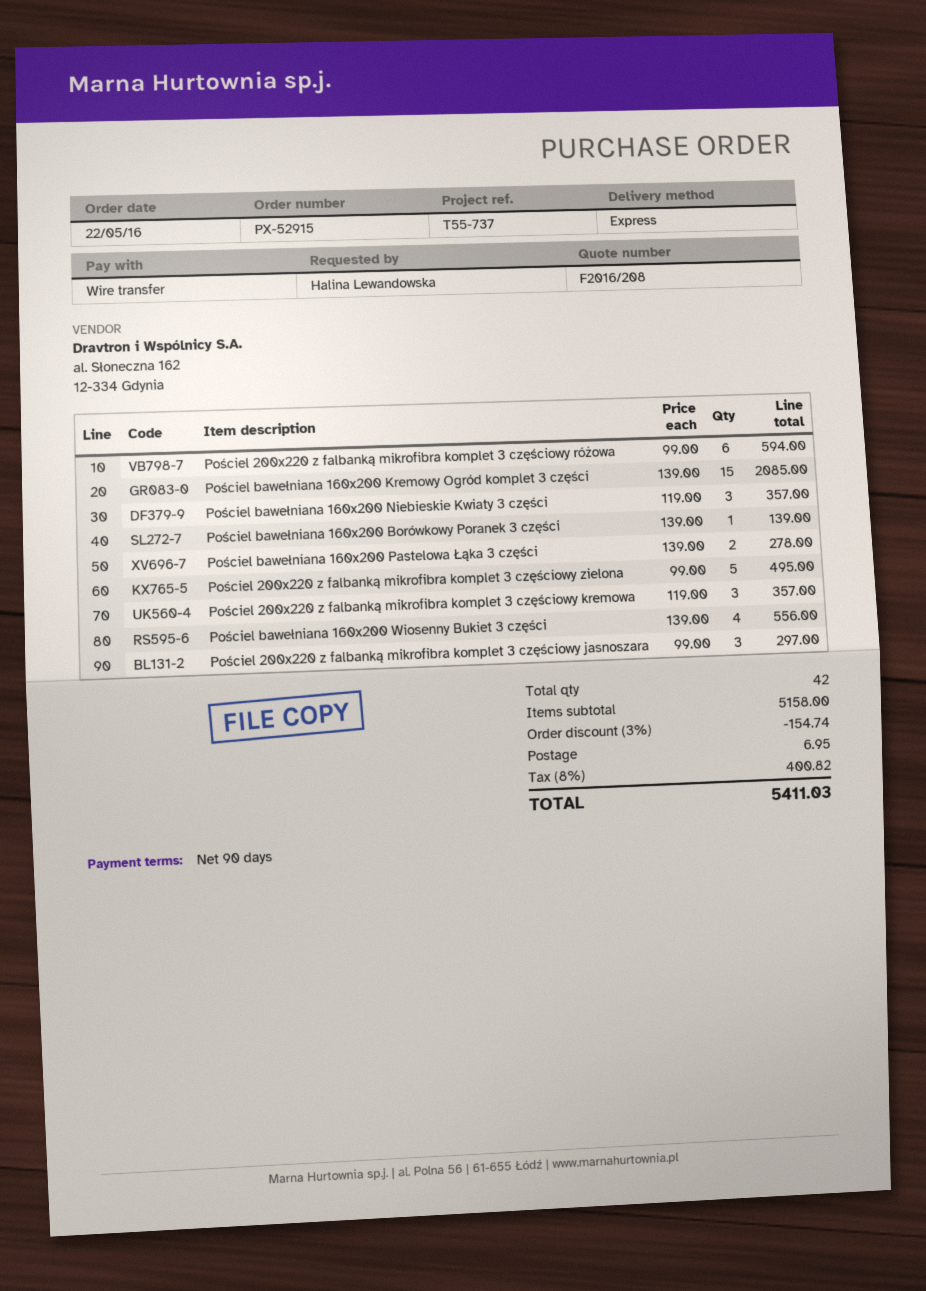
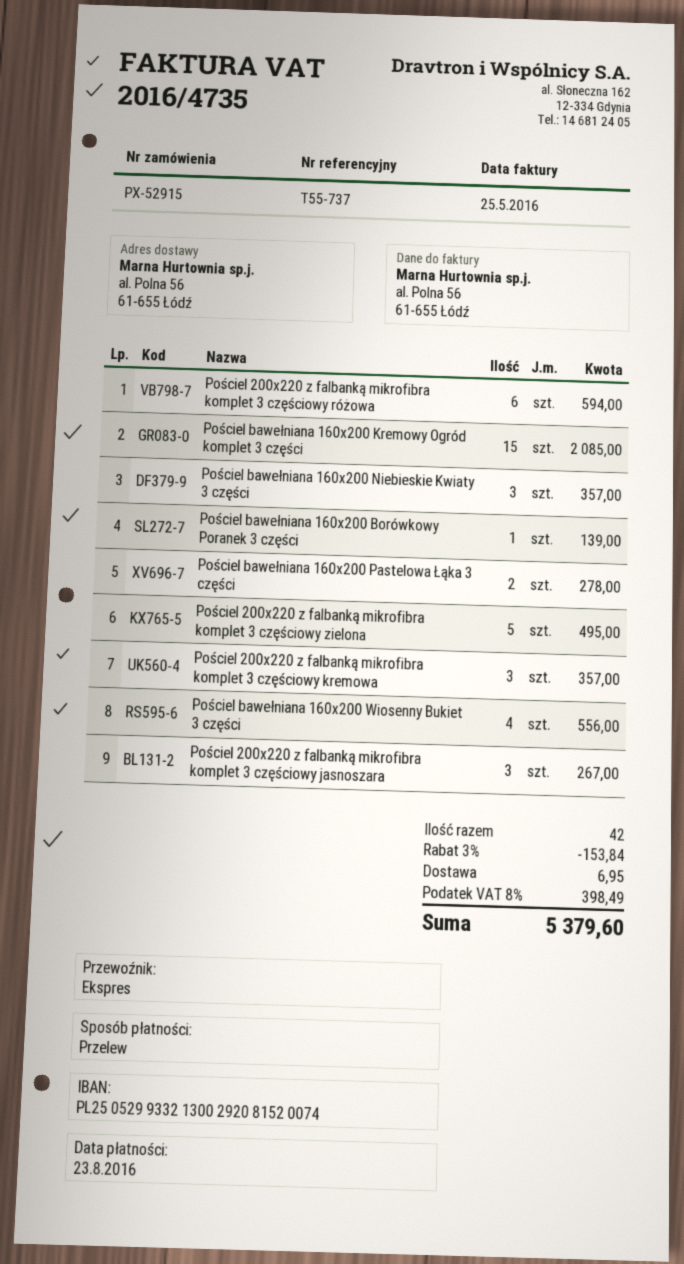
Pościel 200x220 z falbanką mikrofibra komplet 3 częściowy jasnoszara: 3 for 297.00 -> 3 for 267.00
discount: 3% = 154.74 -> 3% = 153.84
tax: 8% = 400.82 -> 8% = 398.49
total: 5411.03 -> 5379.60

